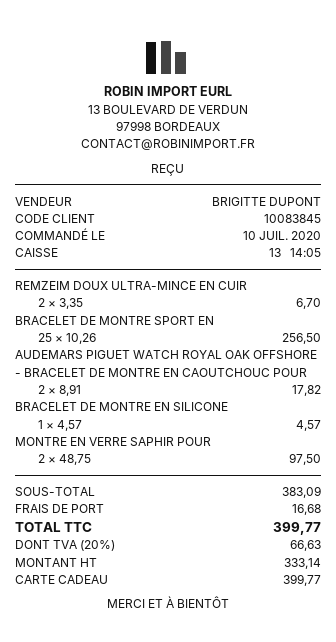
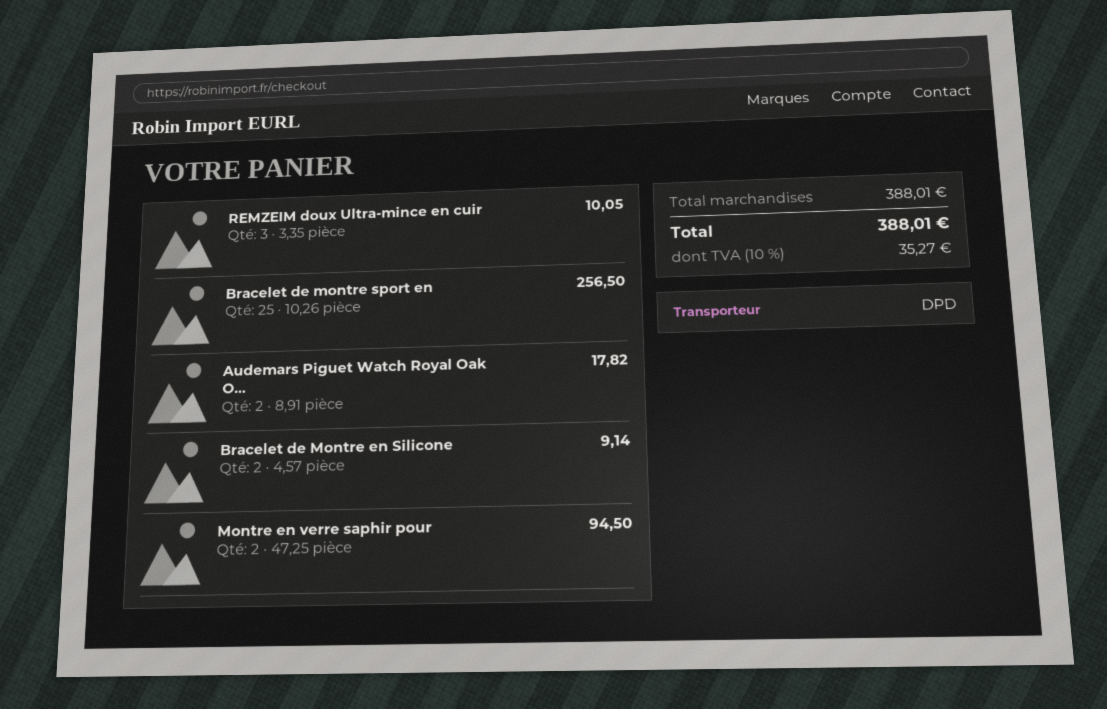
REMZEIM DOUX ULTRA-MINCE EN CUIR: 2 x 3.35 = 6.70 -> 3 x 3.35 = 10.05
BRACELET DE MONTRE EN SILICONE: 1 x 4.57 = 4.57 -> 2 x 4.57 = 9.14
MONTRE EN VERRE SAPHIR POUR: 2 x 48.75 = 97.50 -> 2 x 47.25 = 94.50
subtotal: 383.09 -> 388.01
shipping: 16.68 -> none
tax: 20% = 66.63 -> 10% = 35.27
total: 399.77 -> 388.01

